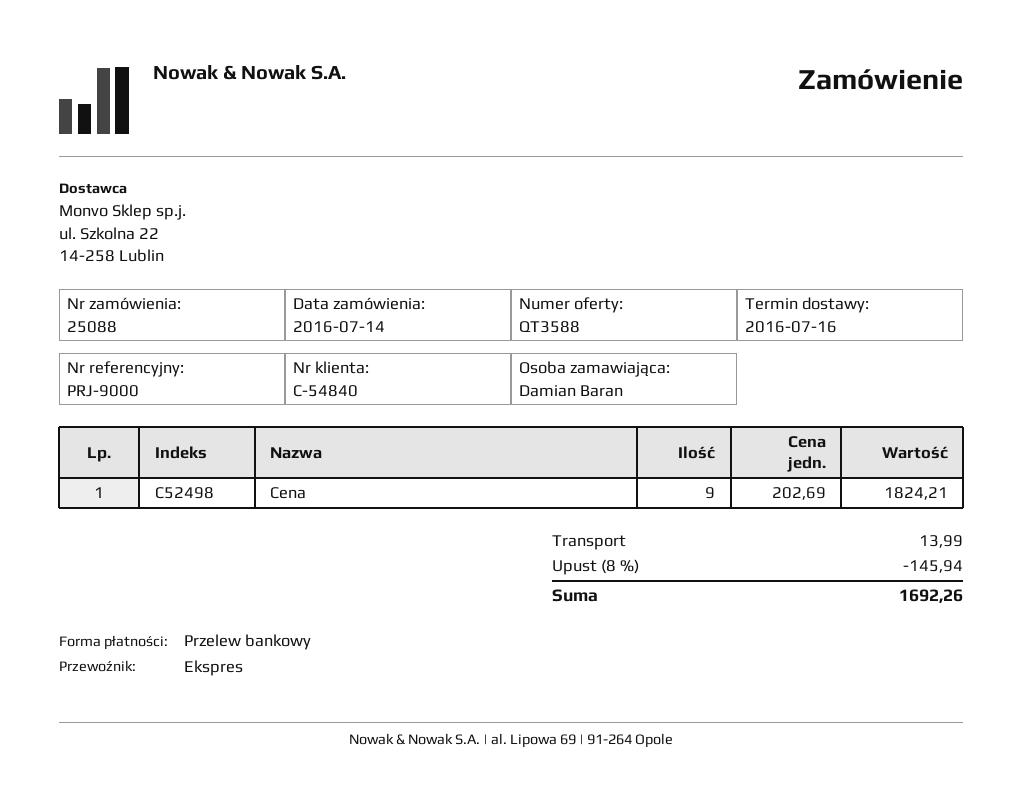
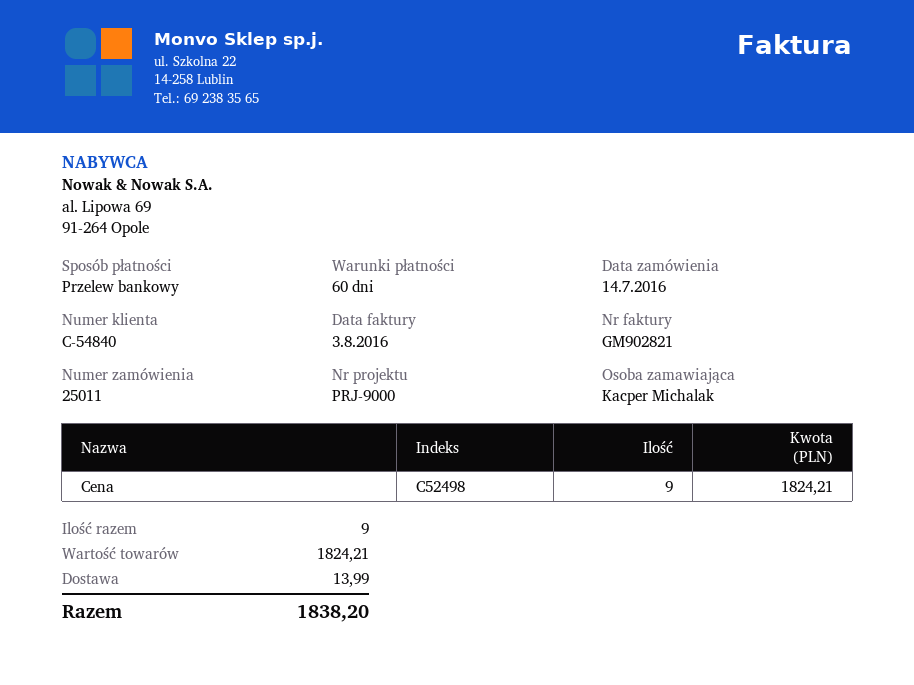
order number: 25088 -> 25011
ordered by: Damian Baran -> Kacper Michalak
discount: 8% = 145.94 -> none
total: 1692.26 -> 1838.20

